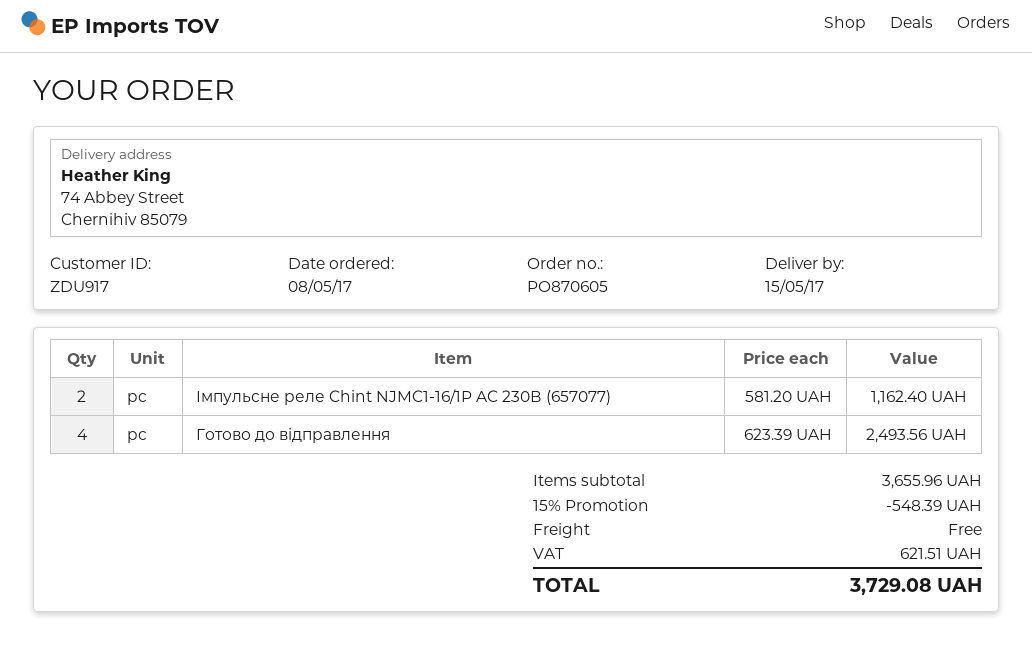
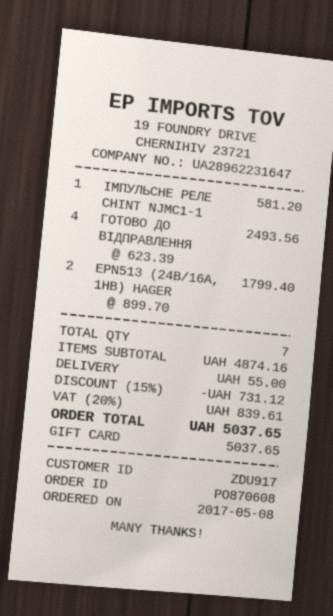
order number: PO870605 -> PO870608
Імпульсне реле Chint NJMC1-16/1P AC 230В (657077): 2 x 581.20 = 1162.40 -> 1 x 581.20 = 581.20
EPN513 (24В/16А, 1НВ) HAGER: none -> 2 x 899.70 = 1799.40
subtotal: 3655.96 -> 4874.16
discount: 15% = 548.39 -> 15% = 731.12
shipping: 0.00 -> 55.00
tax: 621.51 -> 839.61
total: 3729.08 -> 5037.65

